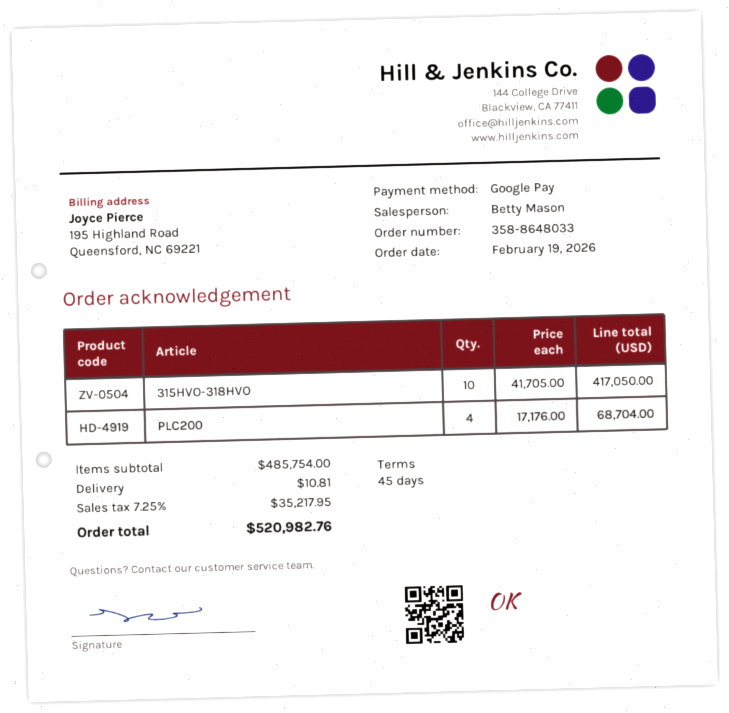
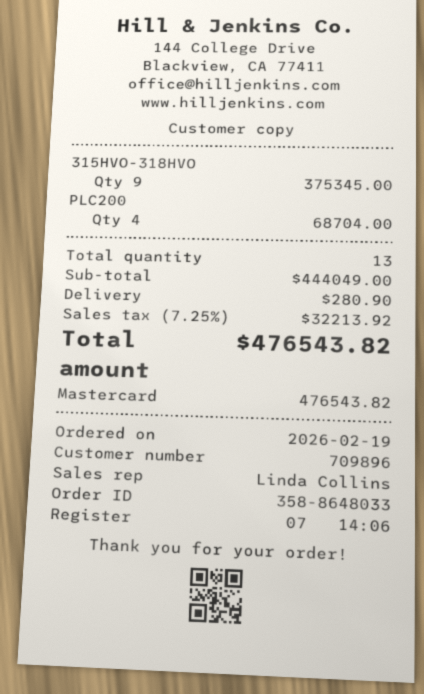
sales rep: Betty Mason -> Linda Collins
payment method: Google Pay -> Mastercard
315HVO-318HVO: 10 for 417050.00 -> 9 for 375345.00
subtotal: 485754.00 -> 444049.00
shipping: 10.81 -> 280.90
tax: 7.25% = 35217.95 -> 7.25% = 32213.92
total: 520982.76 -> 476543.82

